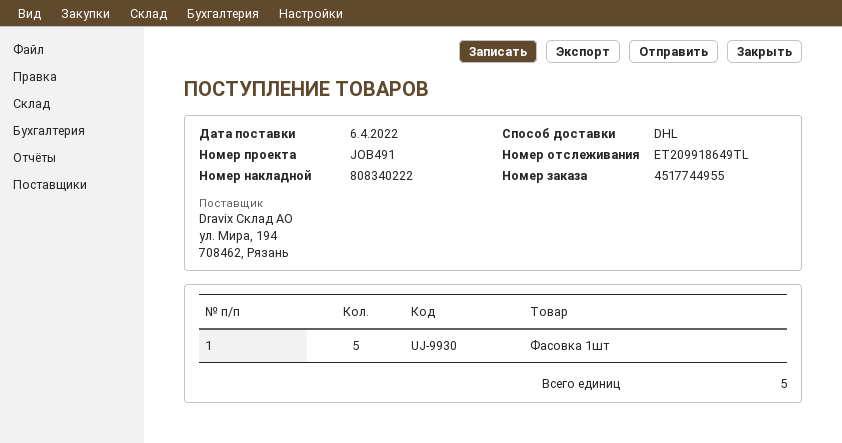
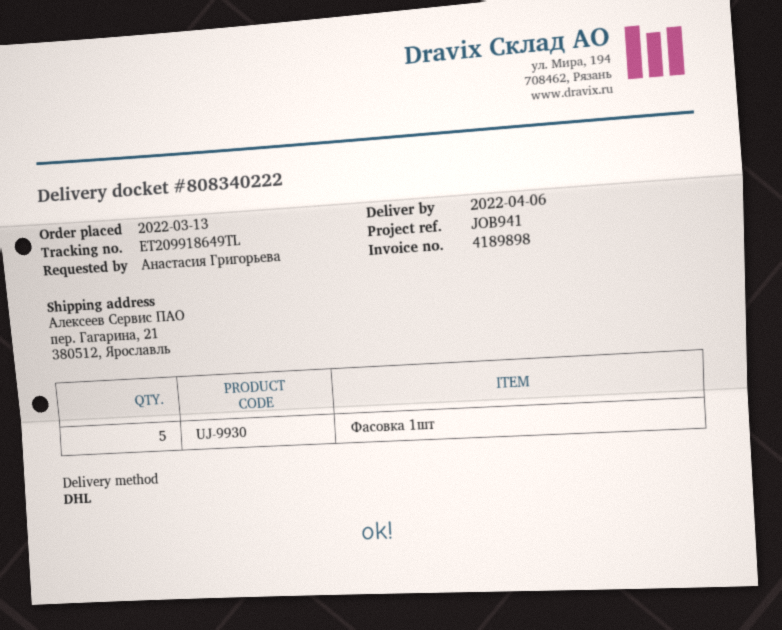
reference: JOB491 -> JOB941

